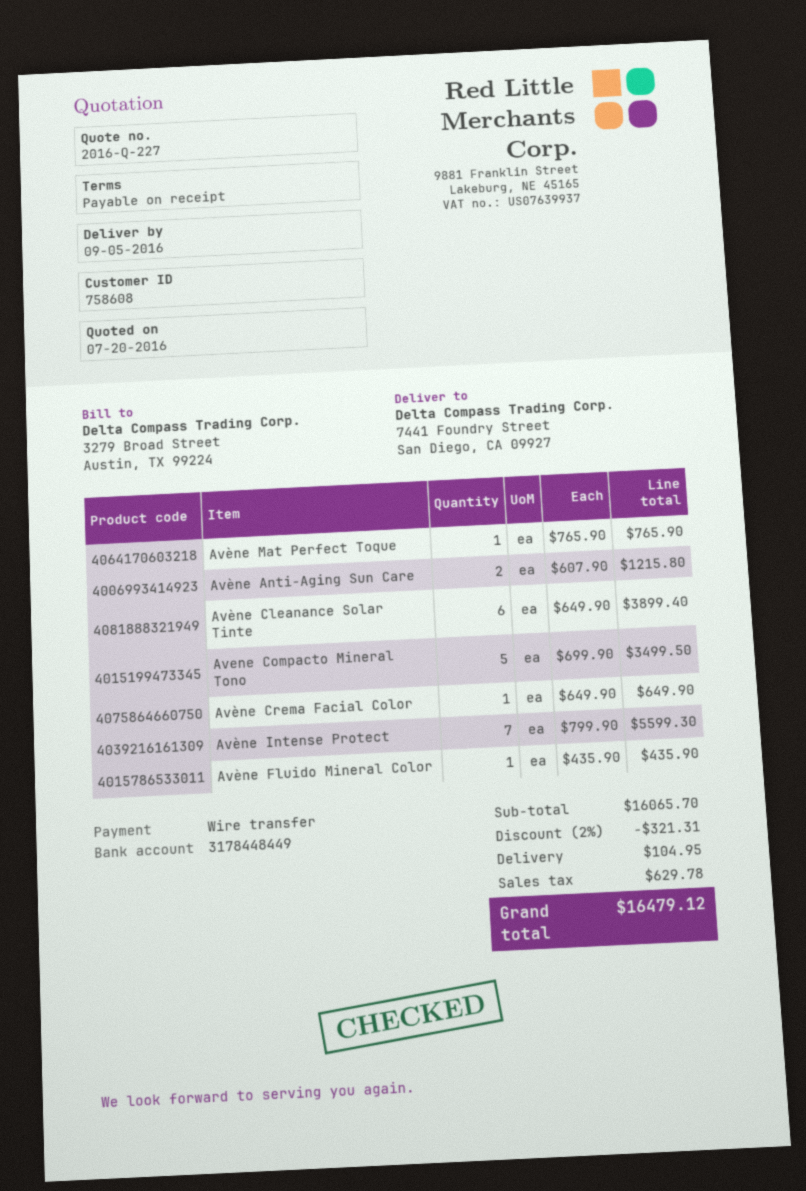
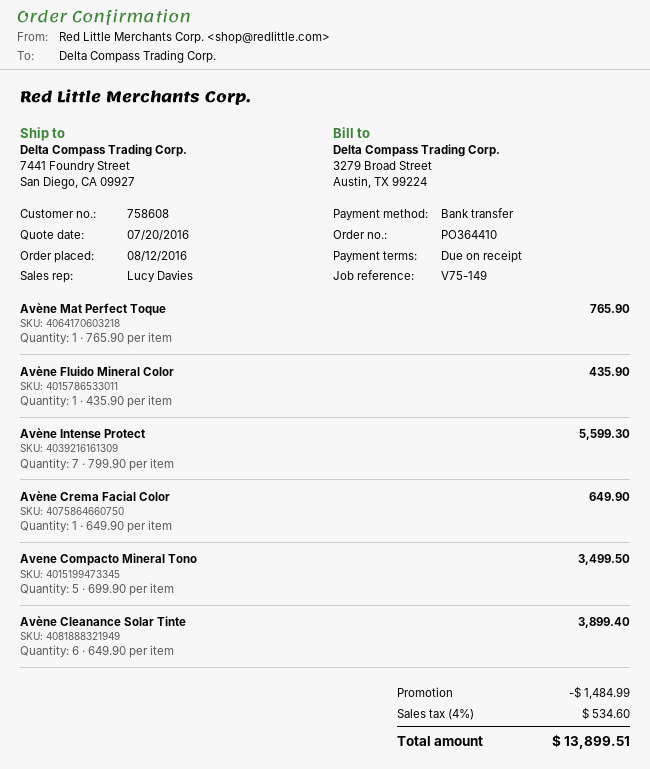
Avène Anti-Aging Sun Care: 2 x 607.90 = 1215.80 -> none
discount: 321.31 -> 1484.99
shipping: 104.95 -> none
tax: 629.78 -> 534.60
total: 16479.12 -> 13899.51

